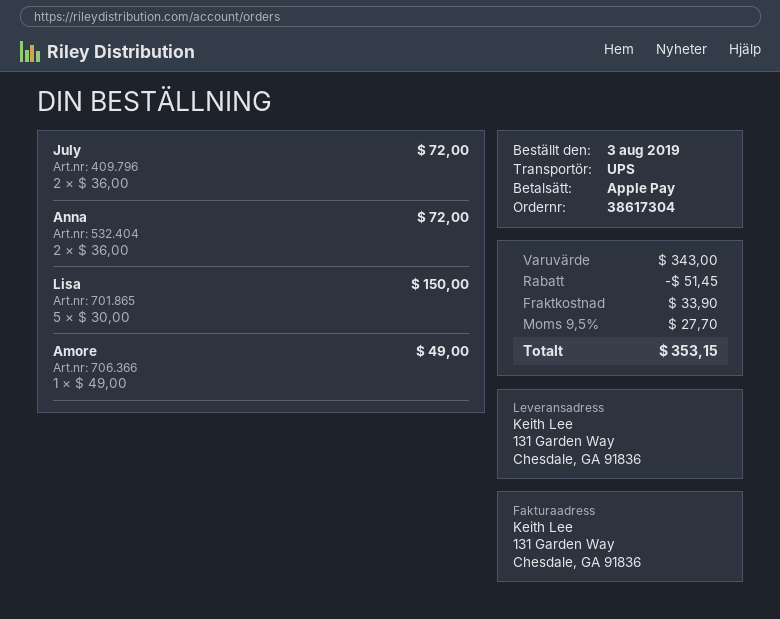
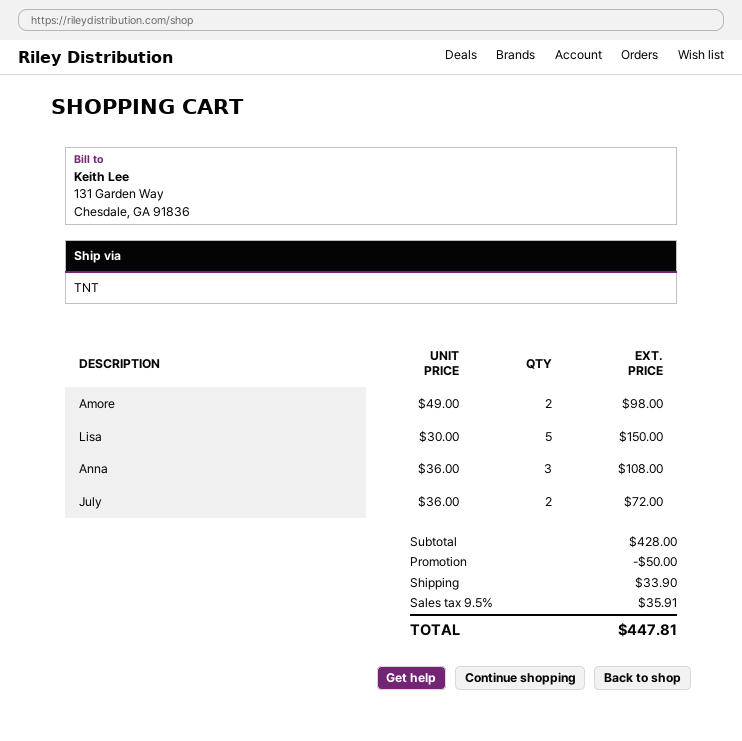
shipping method: UPS -> TNT
Anna: 2 x 36.00 = 72.00 -> 3 x 36.00 = 108.00
Amore: 1 x 49.00 = 49.00 -> 2 x 49.00 = 98.00
subtotal: 343.00 -> 428.00
discount: 51.45 -> 50.00
tax: 9.5% = 27.70 -> 9.5% = 35.91
total: 353.15 -> 447.81

